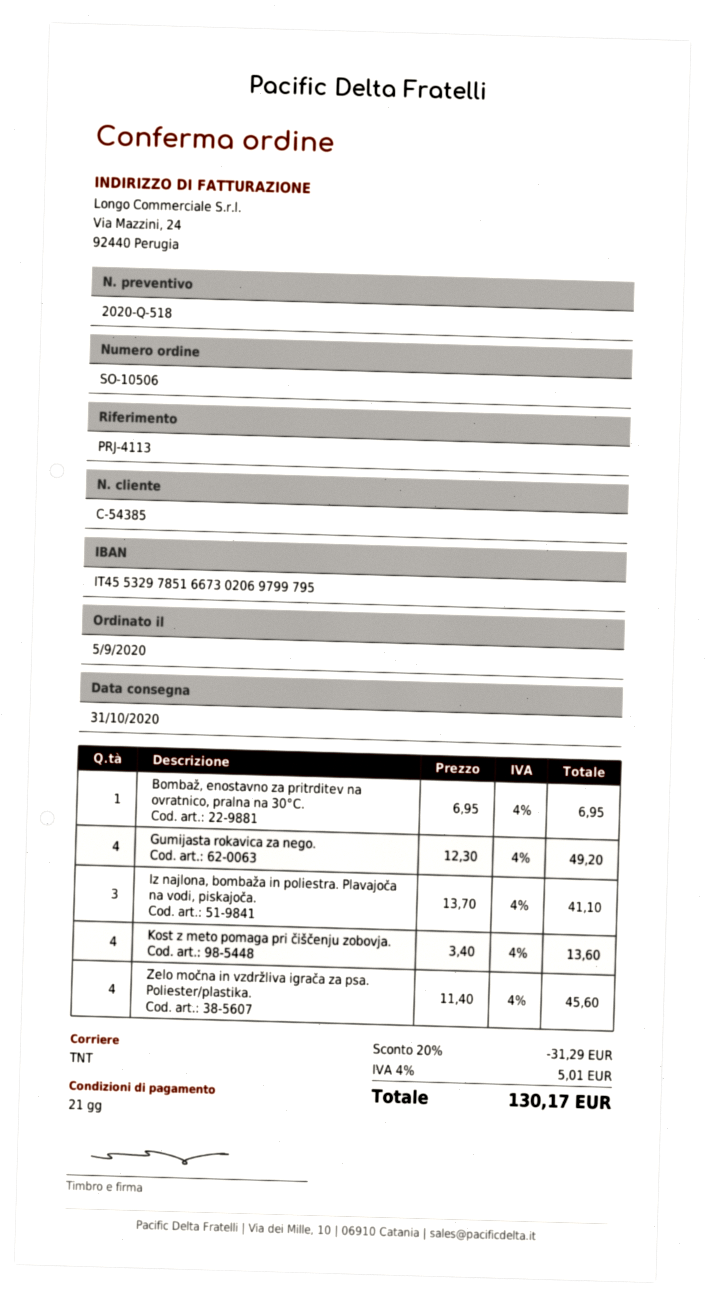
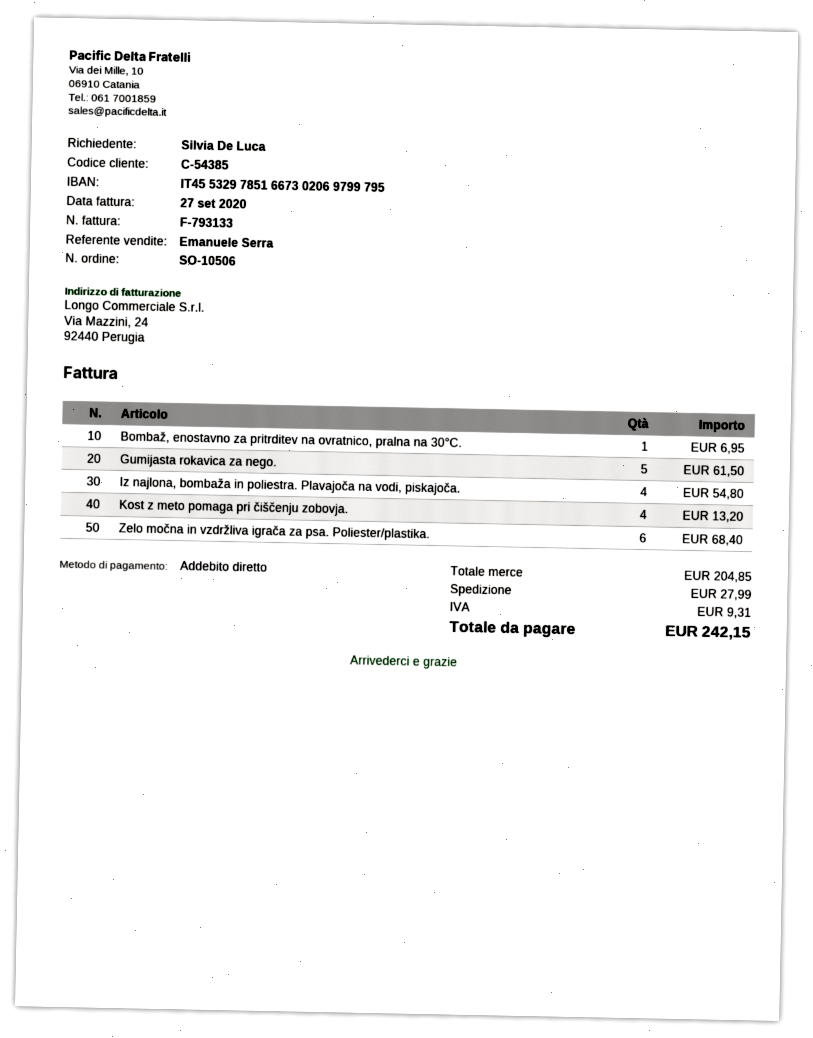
Gumijasta rokavica za nego.: 4 for 49.20 -> 5 for 61.50
Iz najlona, bombaža in poliestra. Plavajoča na vodi, piskajoča.: 3 for 41.10 -> 4 for 54.80
Kost z meto pomaga pri čiščenju zobovja.: 4 for 13.60 -> 4 for 13.20
Zelo močna in vzdržliva igrača za psa. Poliester/plastika.: 4 for 45.60 -> 6 for 68.40
discount: 20% = 31.29 -> none
shipping: none -> 27.99
tax: 5.01 -> 9.31
total: 130.17 -> 242.15

